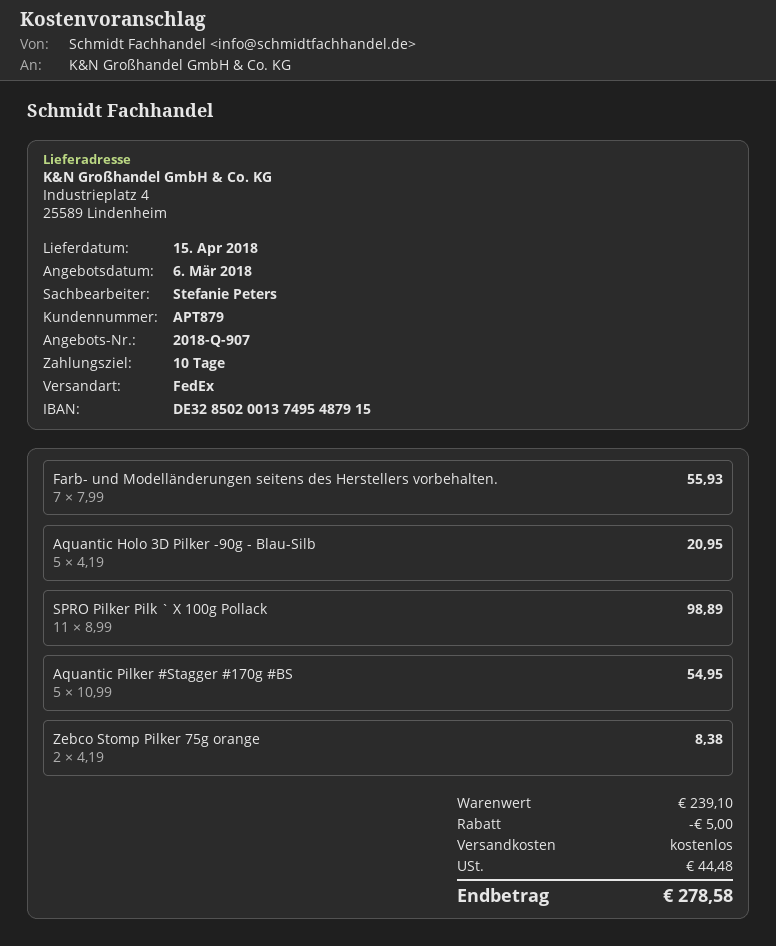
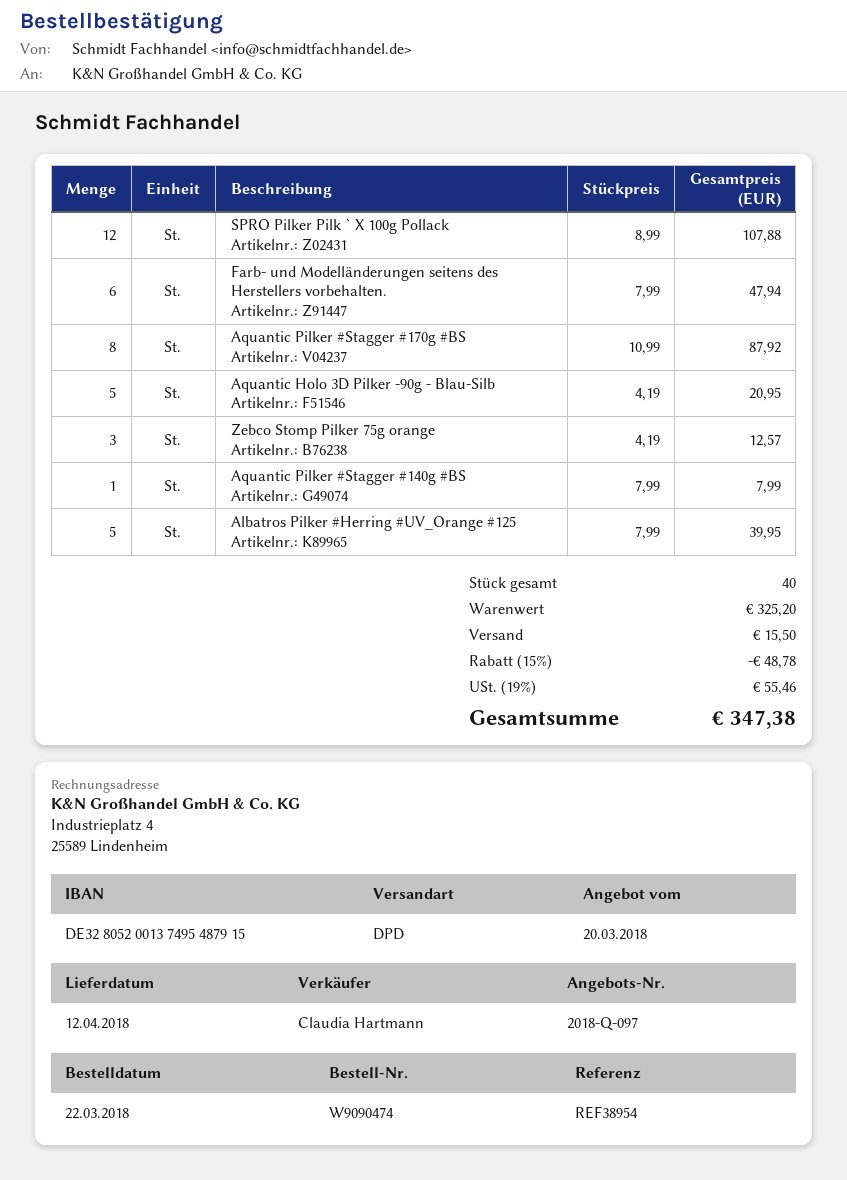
quote number: 2018-Q-907 -> 2018-Q-097
quote date: 2018-03-06 -> 2018-03-20
delivery date: 2018-04-15 -> 2018-04-12
sales rep: Stefanie Peters -> Claudia Hartmann
bank account: DE32850200137495487915 -> DE32805200137495487915
shipping method: FedEx -> DPD
Farb- und Modelländerungen seitens des Herstellers vorbehalten.: 7 x 7.99 = 55.93 -> 6 x 7.99 = 47.94
SPRO Pilker Pilk ` X 100g Pollack: 11 x 8.99 = 98.89 -> 12 x 8.99 = 107.88
Aquantic Pilker #Stagger #170g #BS: 5 x 10.99 = 54.95 -> 8 x 10.99 = 87.92
Zebco Stomp Pilker 75g orange: 2 x 4.19 = 8.38 -> 3 x 4.19 = 12.57
Aquantic Pilker #Stagger #140g #BS: none -> 1 x 7.99 = 7.99
Albatros Pilker #Herring #UV_Orange #125: none -> 5 x 7.99 = 39.95
subtotal: 239.10 -> 325.20
discount: 5.00 -> 48.78
shipping: 0.00 -> 15.50
tax: 44.48 -> 55.46
total: 278.58 -> 347.38

